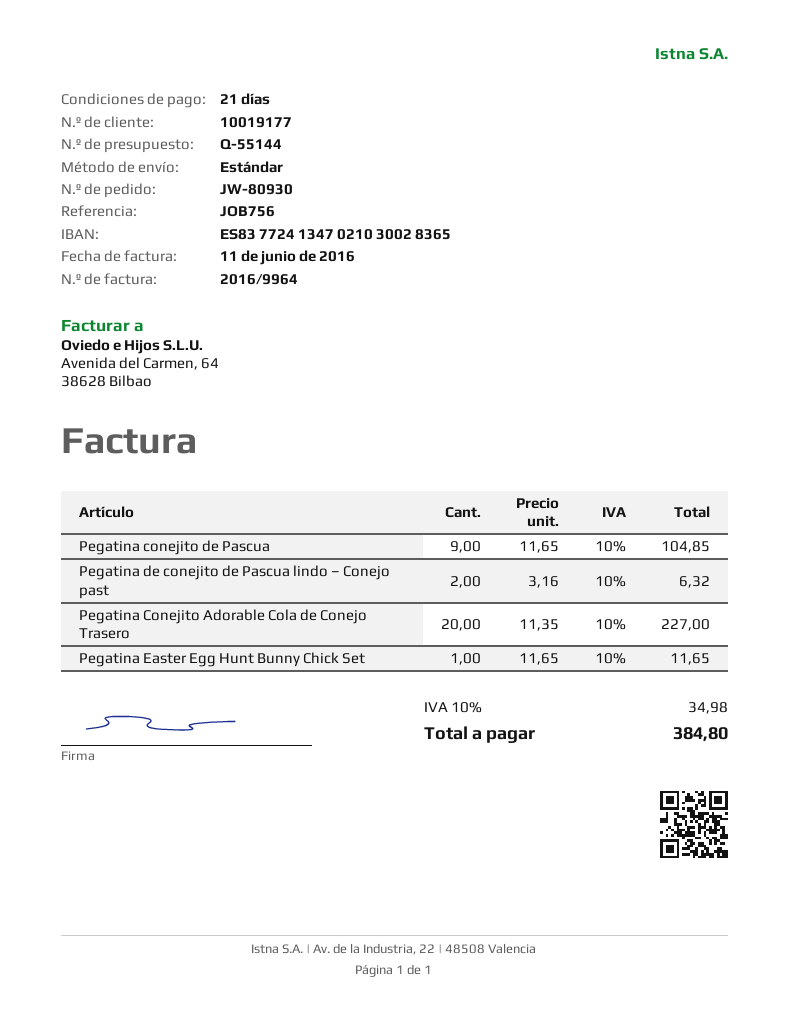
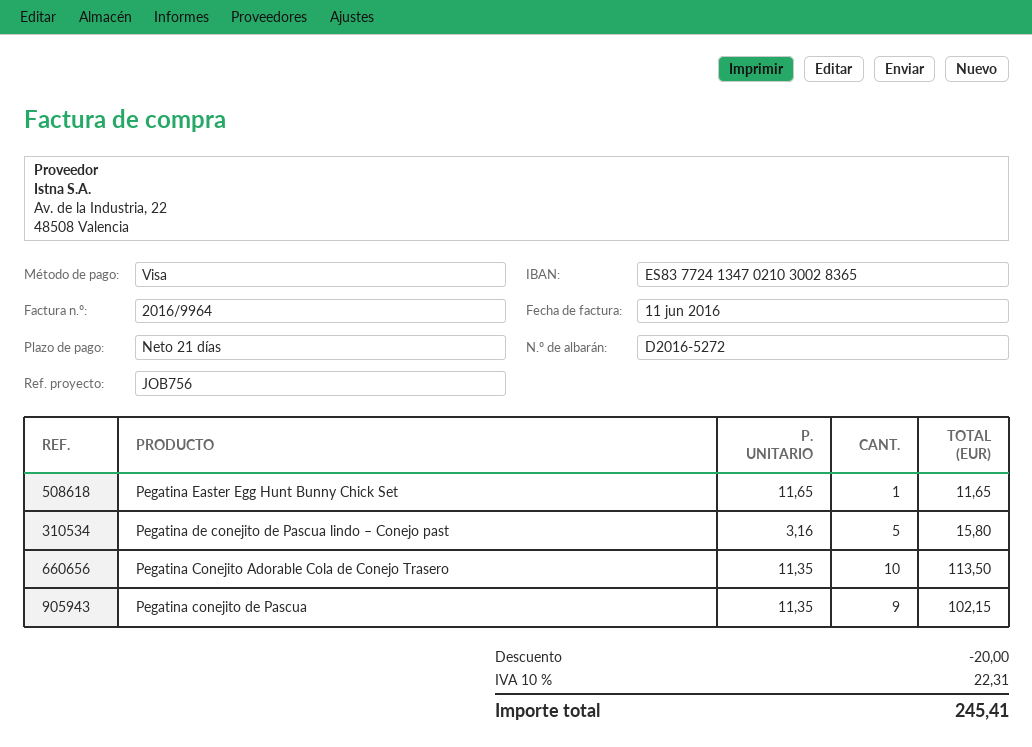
Pegatina conejito de Pascua: 9 x 11.65 = 104.85 -> 9 x 11.35 = 102.15
Pegatina de conejito de Pascua lindo – Conejo past: 2 x 3.16 = 6.32 -> 5 x 3.16 = 15.80
Pegatina Conejito Adorable Cola de Conejo Trasero: 20 x 11.35 = 227.00 -> 10 x 11.35 = 113.50
discount: none -> 20.00
tax: 10% = 34.98 -> 10% = 22.31
total: 384.80 -> 245.41

